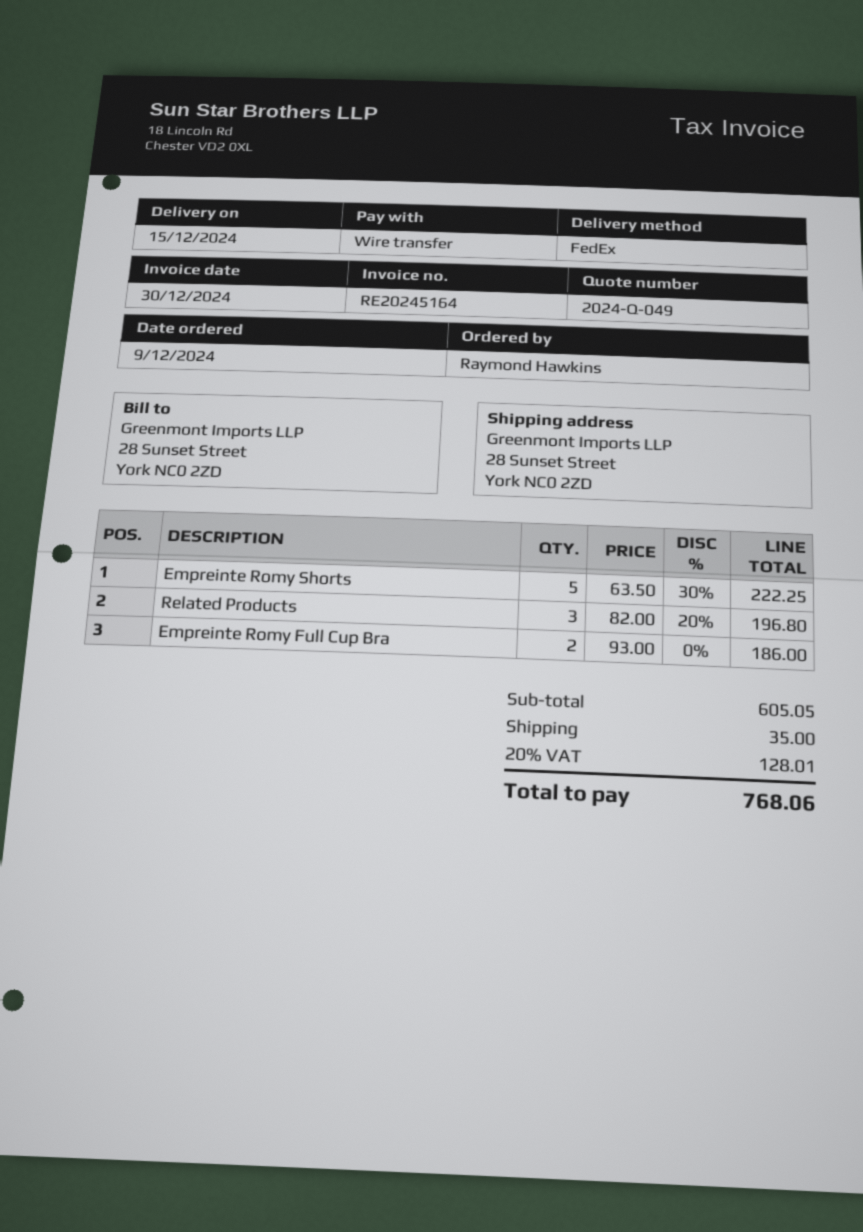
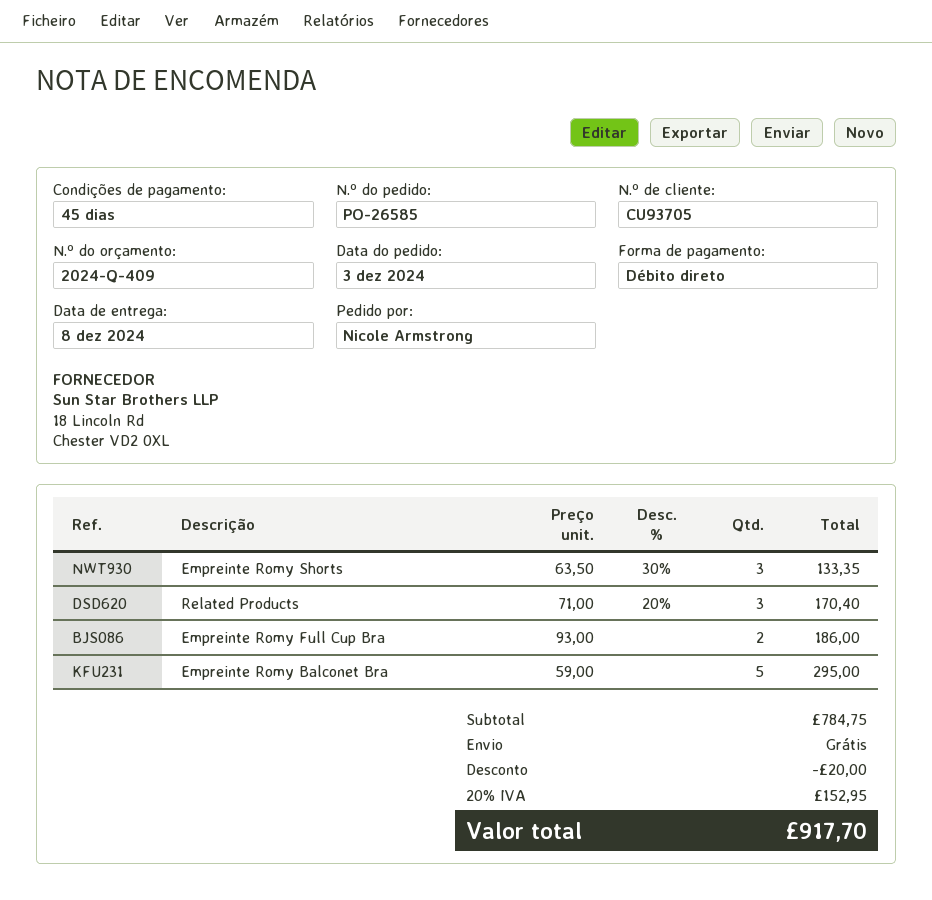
quote number: 2024-Q-049 -> 2024-Q-409
order date: 2024-12-09 -> 2024-12-03
delivery date: 2024-12-15 -> 2024-12-08
ordered by: Raymond Hawkins -> Nicole Armstrong
payment method: bank transfer -> direct debit
Empreinte Romy Shorts: 5 x 63.50 - 30% = 222.25 -> 3 x 63.50 - 30% = 133.35
Related Products: 3 x 82.00 - 20% = 196.80 -> 3 x 71.00 - 20% = 170.40
Empreinte Romy Balconet Bra: none -> 5 x 59.00 = 295.00
subtotal: 605.05 -> 784.75
discount: none -> 20.00
shipping: 35.00 -> 0.00
tax: 20% = 128.01 -> 20% = 152.95
total: 768.06 -> 917.70

